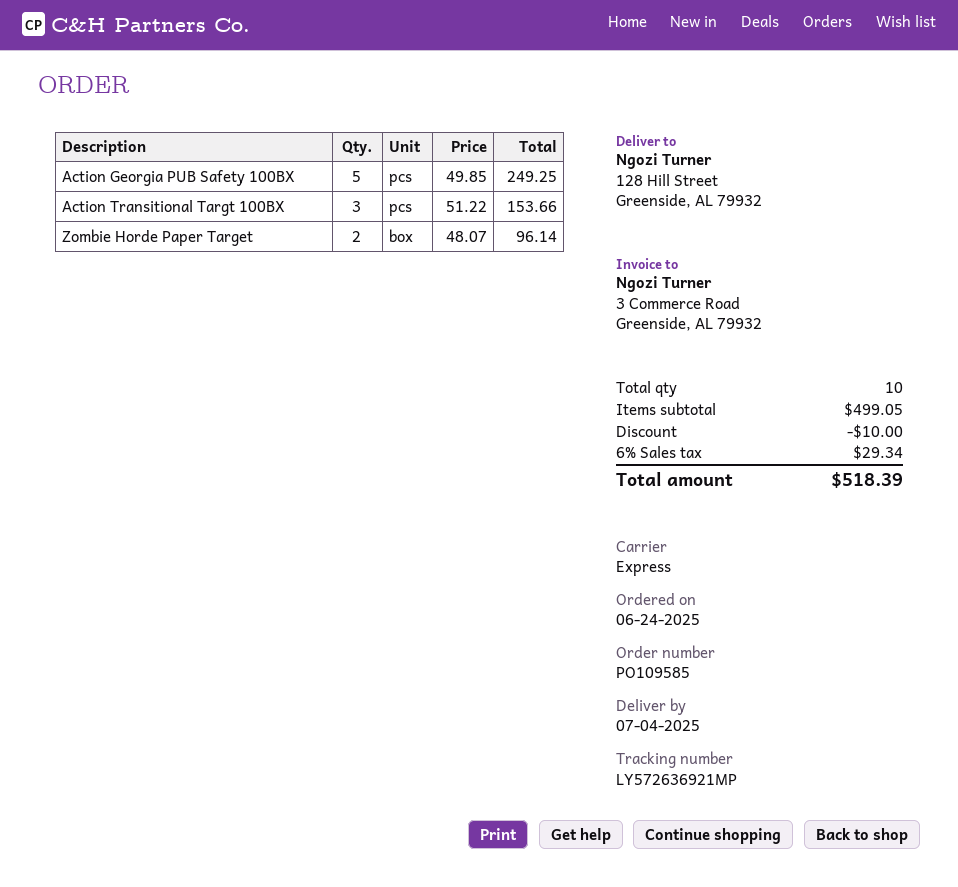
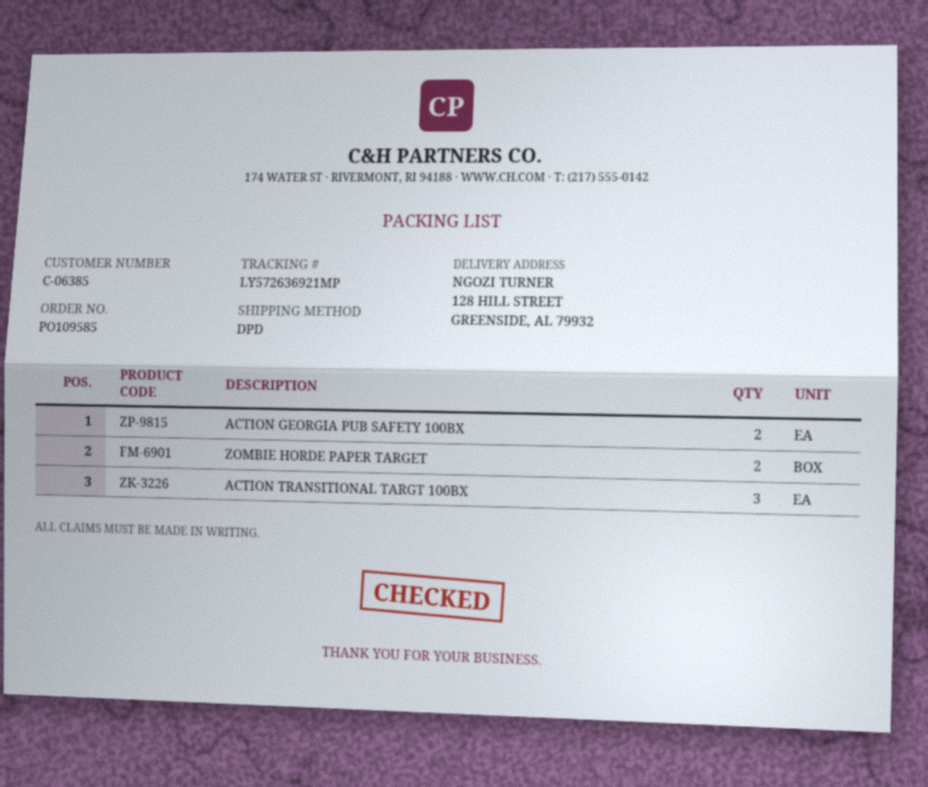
shipping method: express -> DPD
Action Georgia PUB Safety 100BX: 5 -> 2

